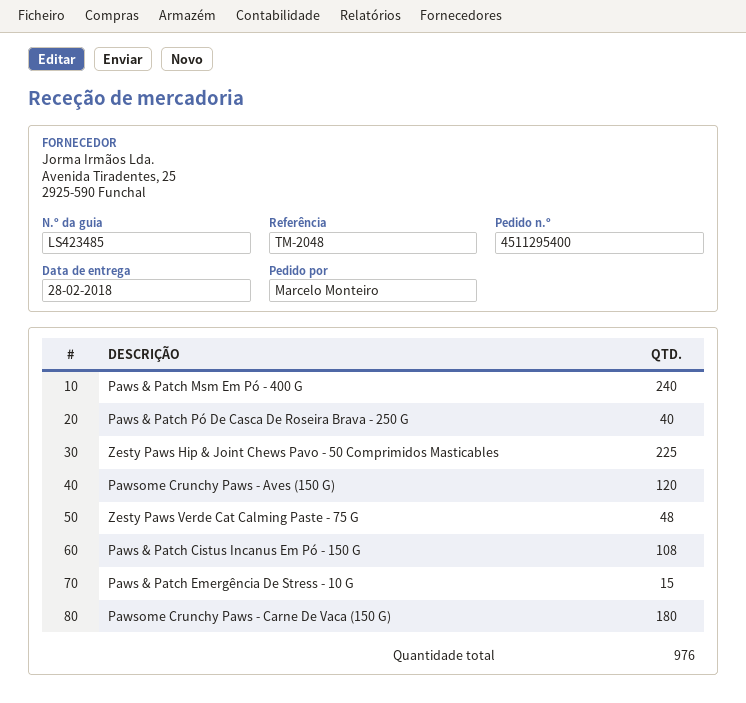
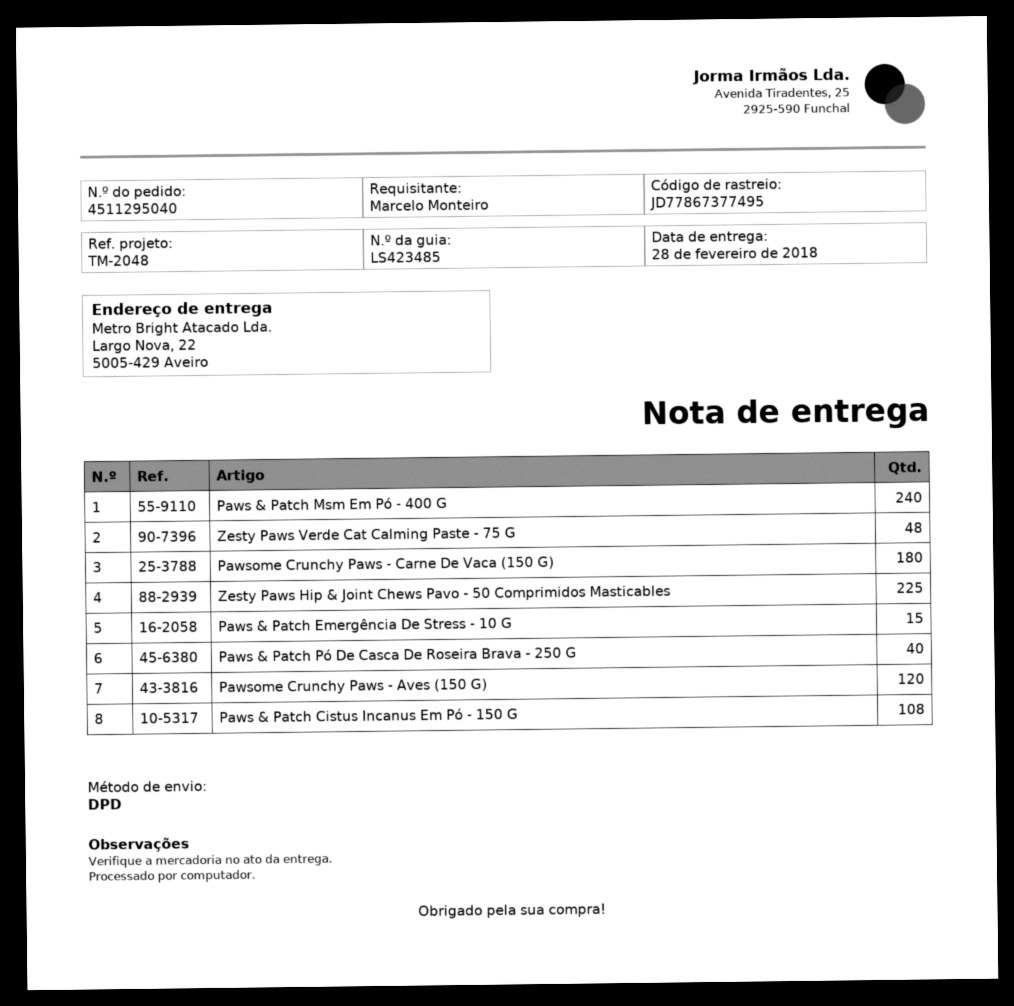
order number: 4511295400 -> 4511295040

